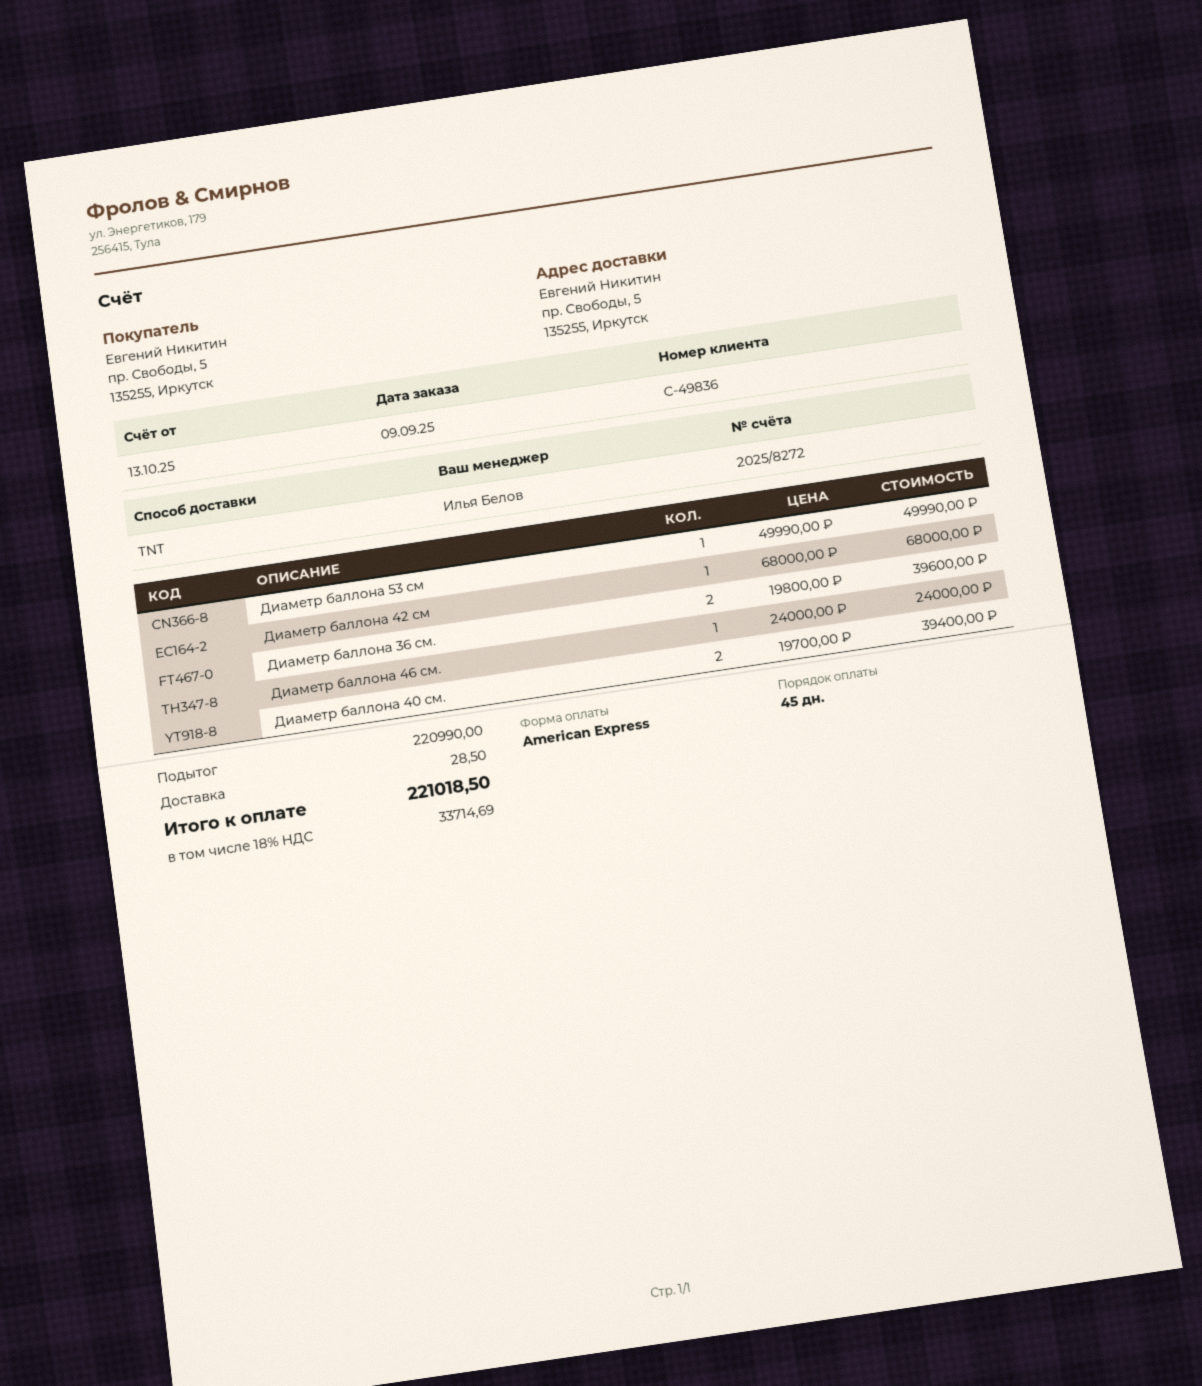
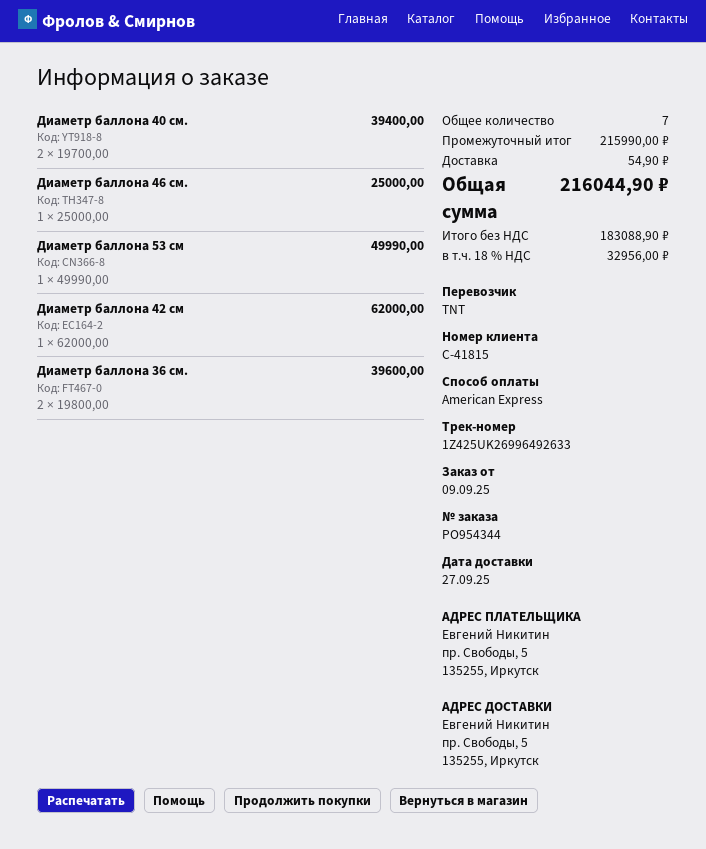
customer number: C-49836 -> C-41815
Диаметр баллона 42 см: 1 x 68000.00 = 68000.00 -> 1 x 62000.00 = 62000.00
Диаметр баллона 46 см.: 1 x 24000.00 = 24000.00 -> 1 x 25000.00 = 25000.00
subtotal: 220990.00 -> 215990.00
shipping: 28.50 -> 54.90
tax: 18% = 33714.69 -> 18% = 32956.00
total: 221018.50 -> 216044.90

